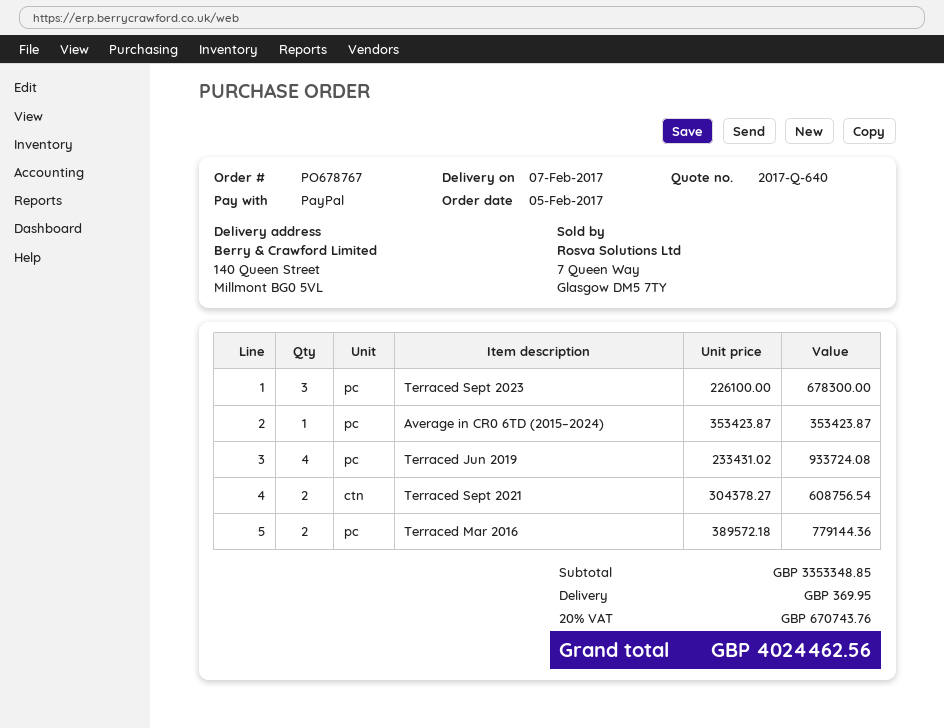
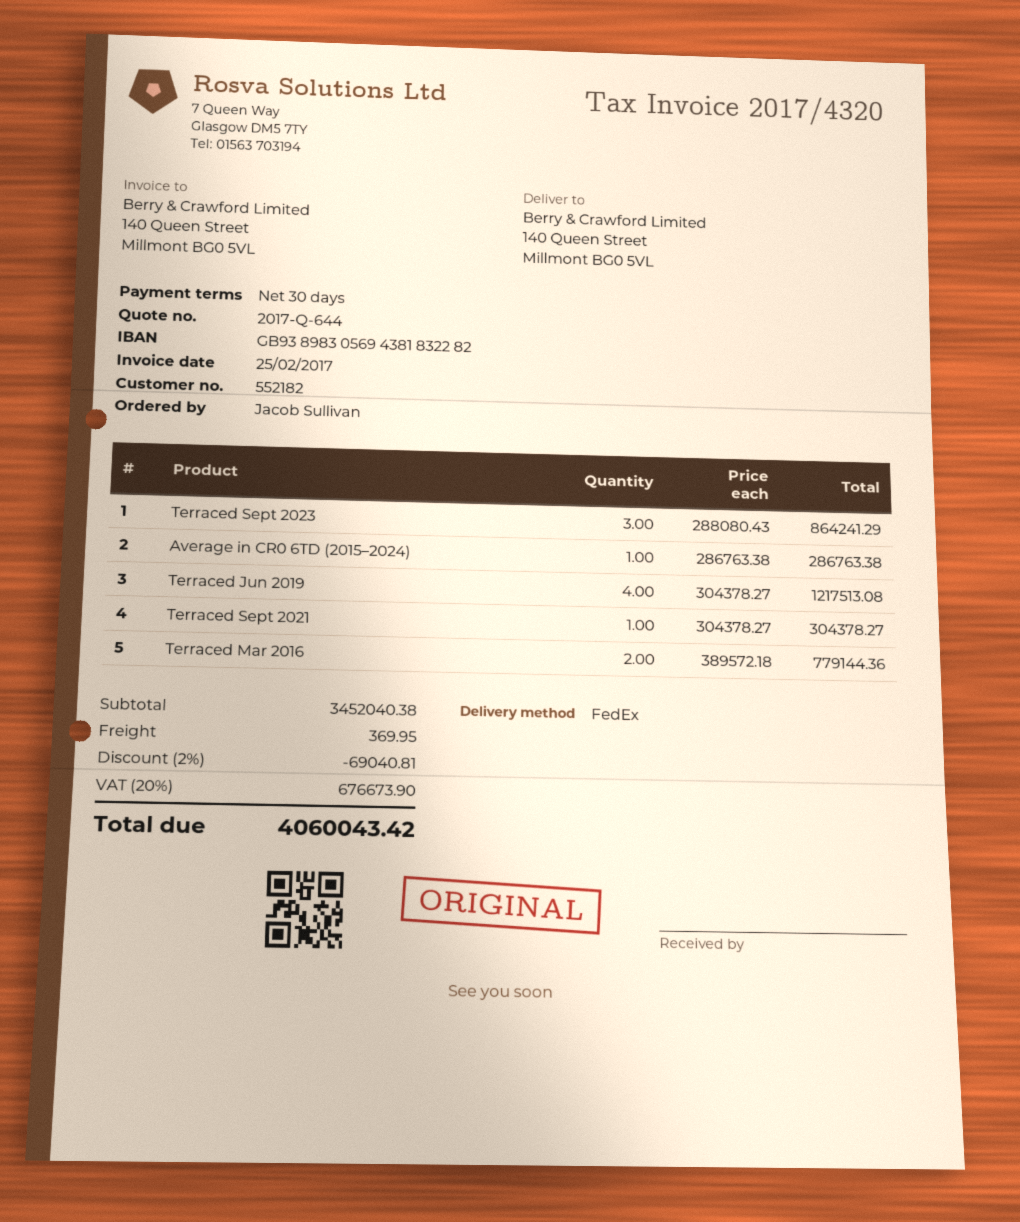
quote number: 2017-Q-640 -> 2017-Q-644
Terraced Sept 2023: 3 x 226100.00 = 678300.00 -> 3 x 288080.43 = 864241.29
Average in CR0 6TD (2015–2024): 1 x 353423.87 = 353423.87 -> 1 x 286763.38 = 286763.38
Terraced Jun 2019: 4 x 233431.02 = 933724.08 -> 4 x 304378.27 = 1217513.08
Terraced Sept 2021: 2 x 304378.27 = 608756.54 -> 1 x 304378.27 = 304378.27
subtotal: 3353348.85 -> 3452040.38
discount: none -> 2% = 69040.81
tax: 20% = 670743.76 -> 20% = 676673.90
total: 4024462.56 -> 4060043.42

